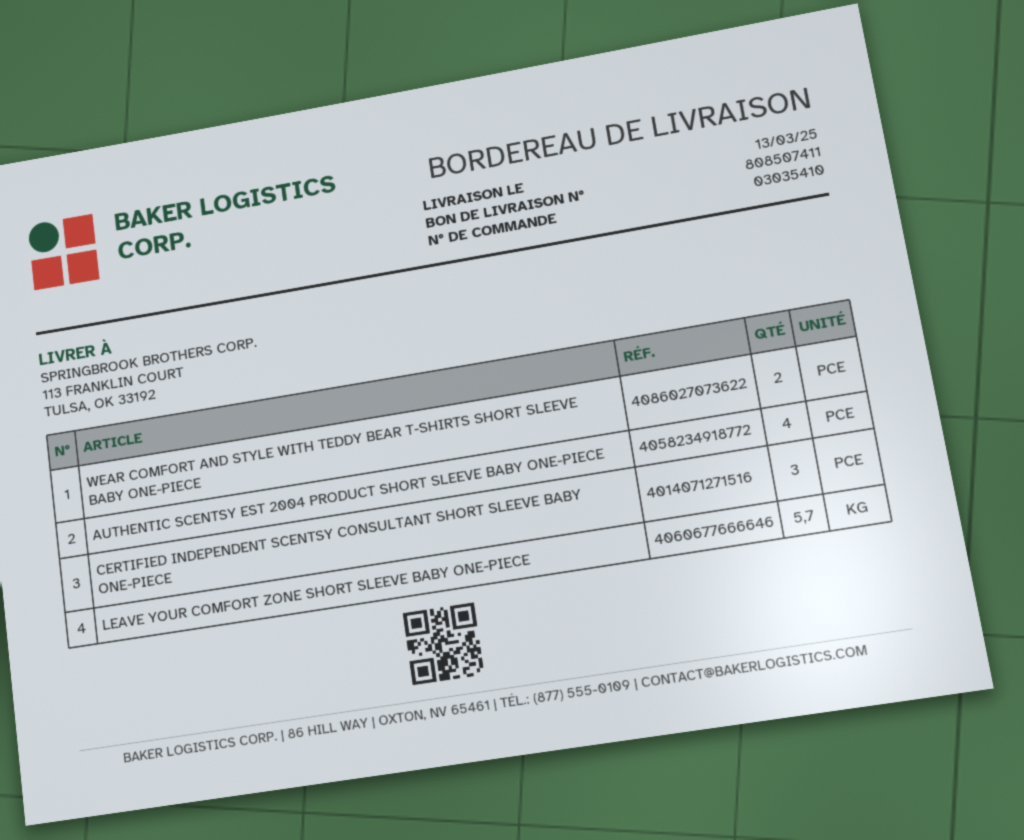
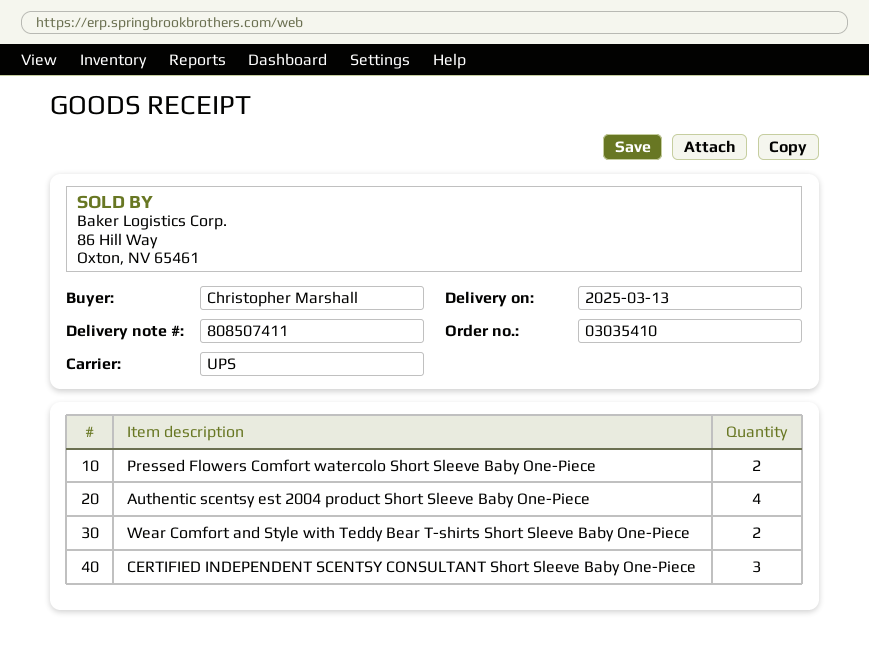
LEAVE YOUR COMFORT ZONE SHORT SLEEVE BABY ONE-PIECE: 5.7 -> none
Pressed Flowers Comfort watercolo Short Sleeve Baby One-Piece: none -> 2

